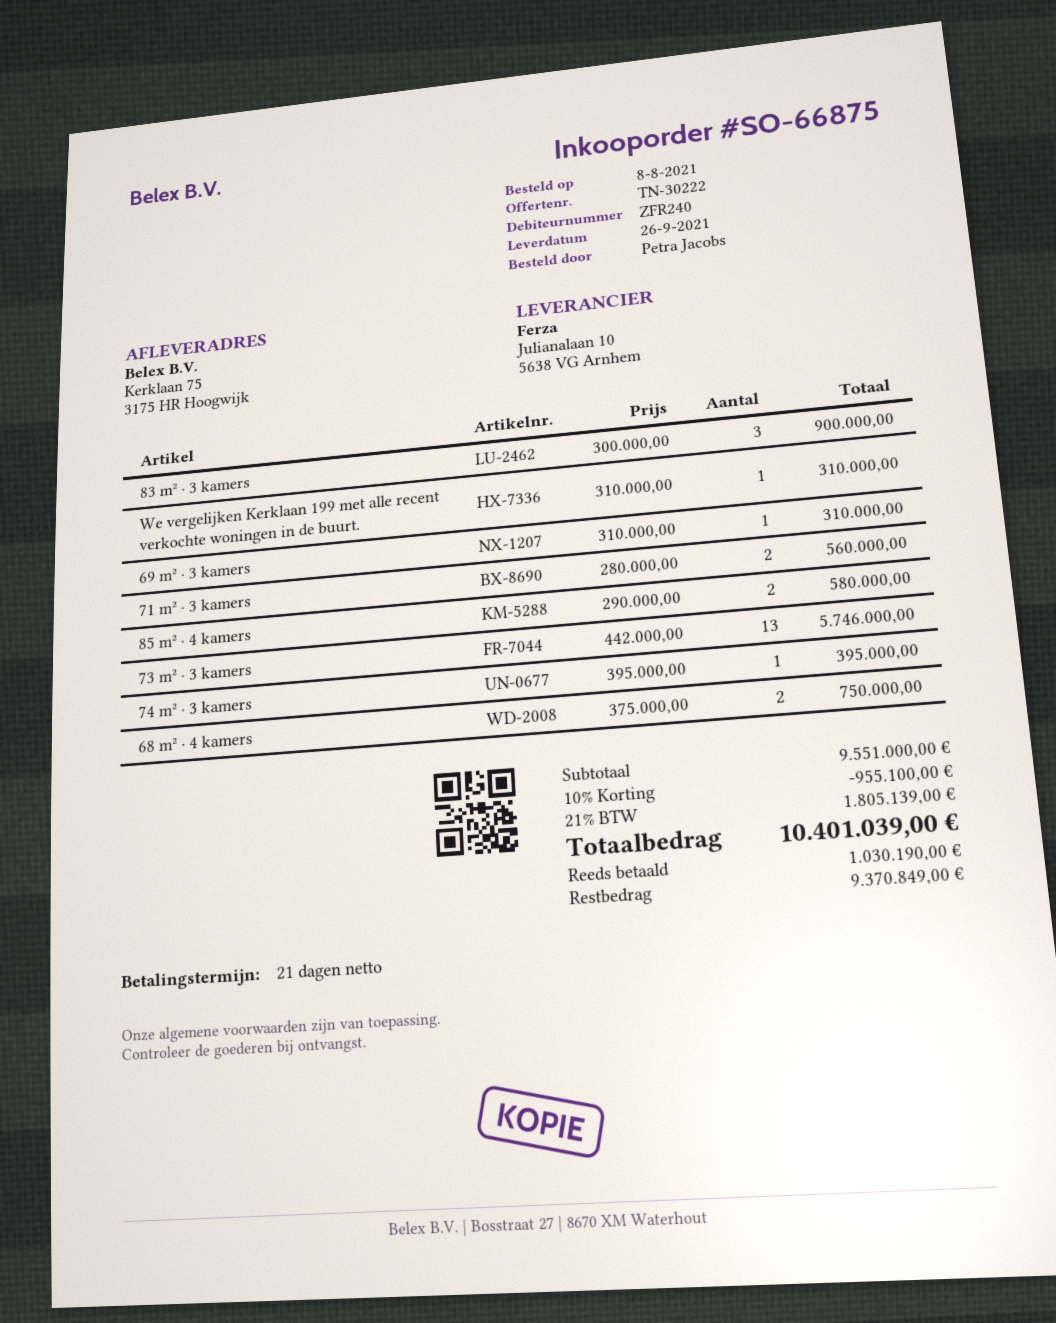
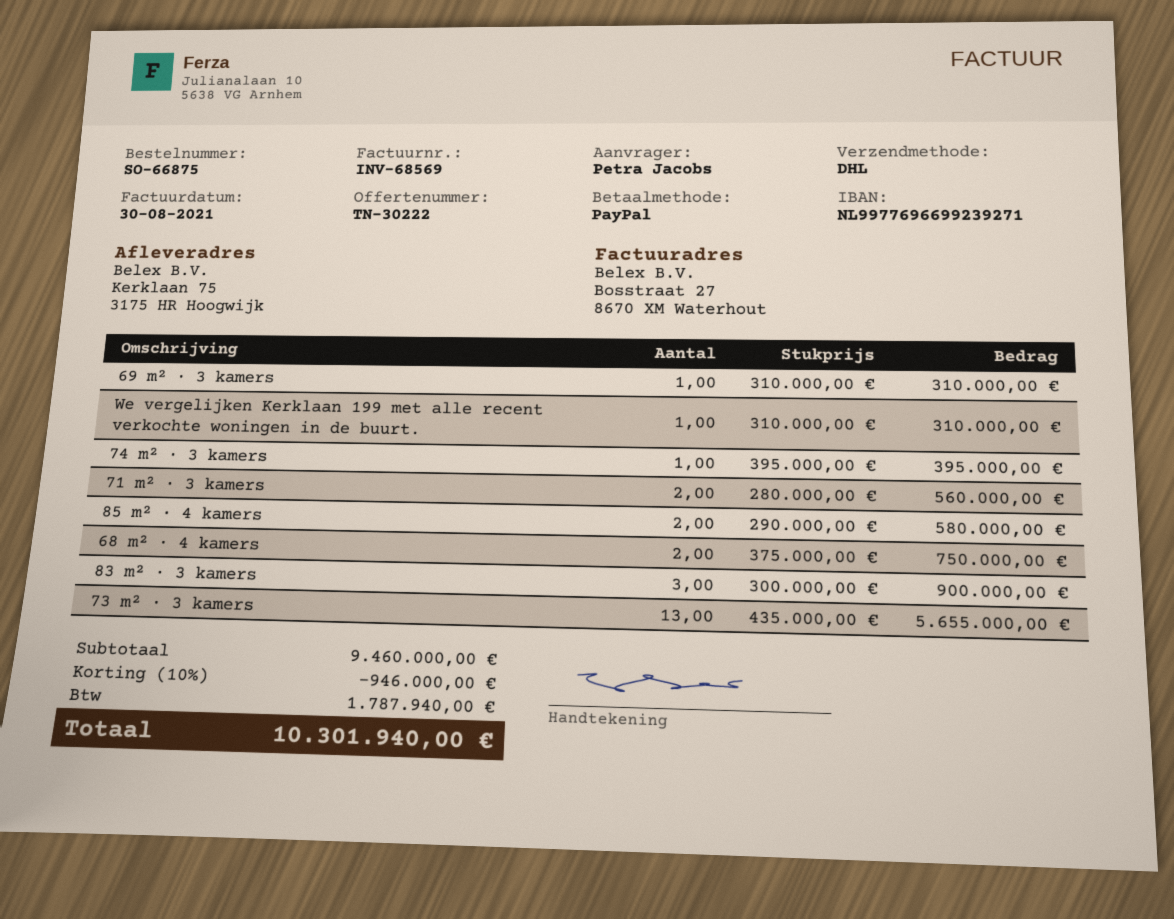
73 m² · 3 kamers: 13 x 442000.00 = 5746000.00 -> 13 x 435000.00 = 5655000.00
subtotal: 9551000.00 -> 9460000.00
discount: 10% = 955100.00 -> 10% = 946000.00
tax: 1805139.00 -> 1787940.00
total: 10401039.00 -> 10301940.00

